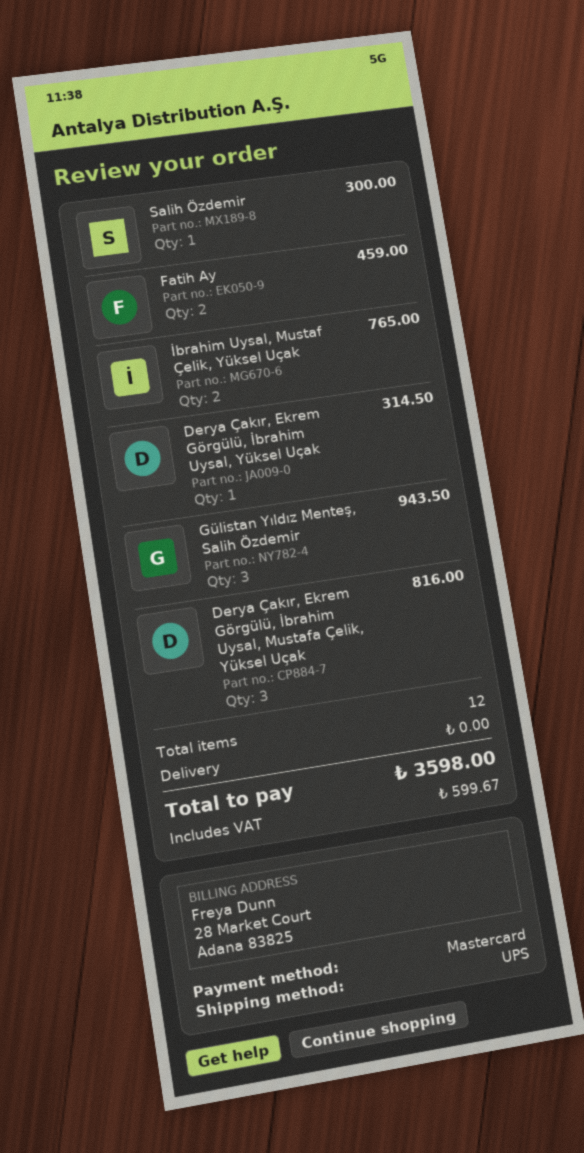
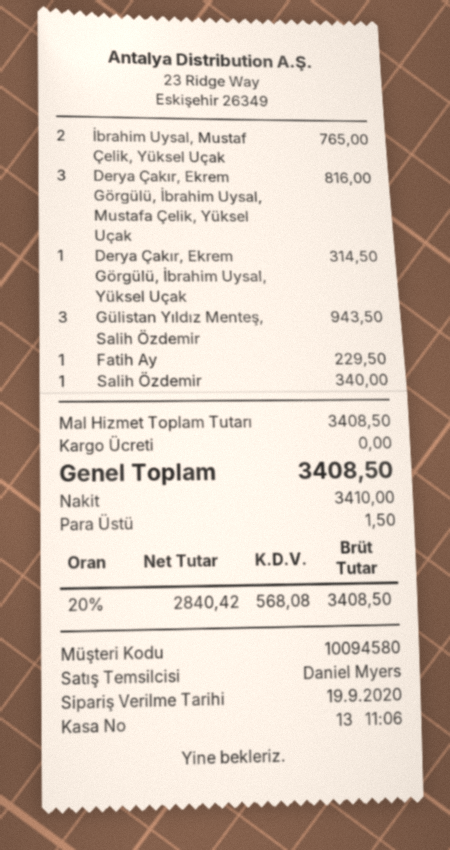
payment method: Mastercard -> cash
Salih Özdemir: 1 for 300.00 -> 1 for 340.00
Fatih Ay: 2 for 459.00 -> 1 for 229.50
tax: 599.67 -> 568.08
total: 3598.00 -> 3408.50

